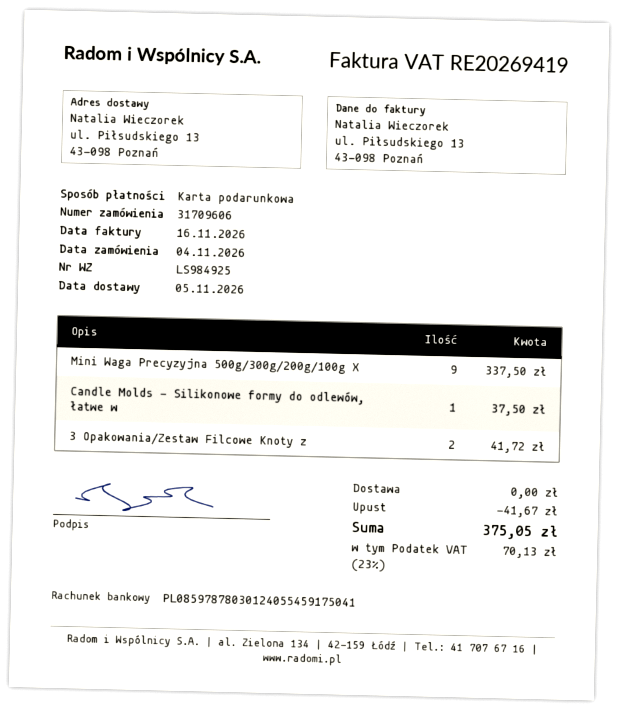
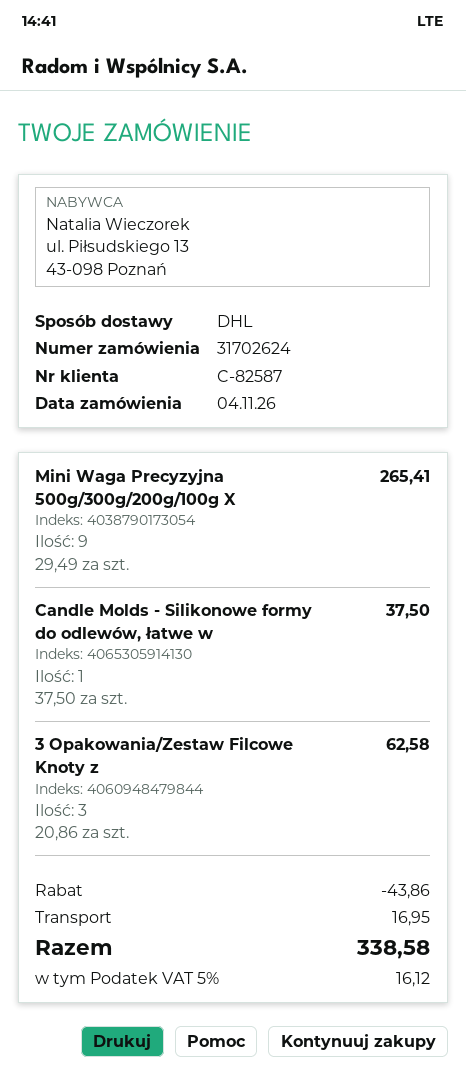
order number: 31709606 -> 31702624
Mini Waga Precyzyjna 500g/300g/200g/100g X: 9 for 337.50 -> 9 for 265.41
3 Opakowania/Zestaw Filcowe Knoty z: 2 for 41.72 -> 3 for 62.58
discount: 41.67 -> 43.86
shipping: 0.00 -> 16.95
tax: 23% = 70.13 -> 5% = 16.12
total: 375.05 -> 338.58

